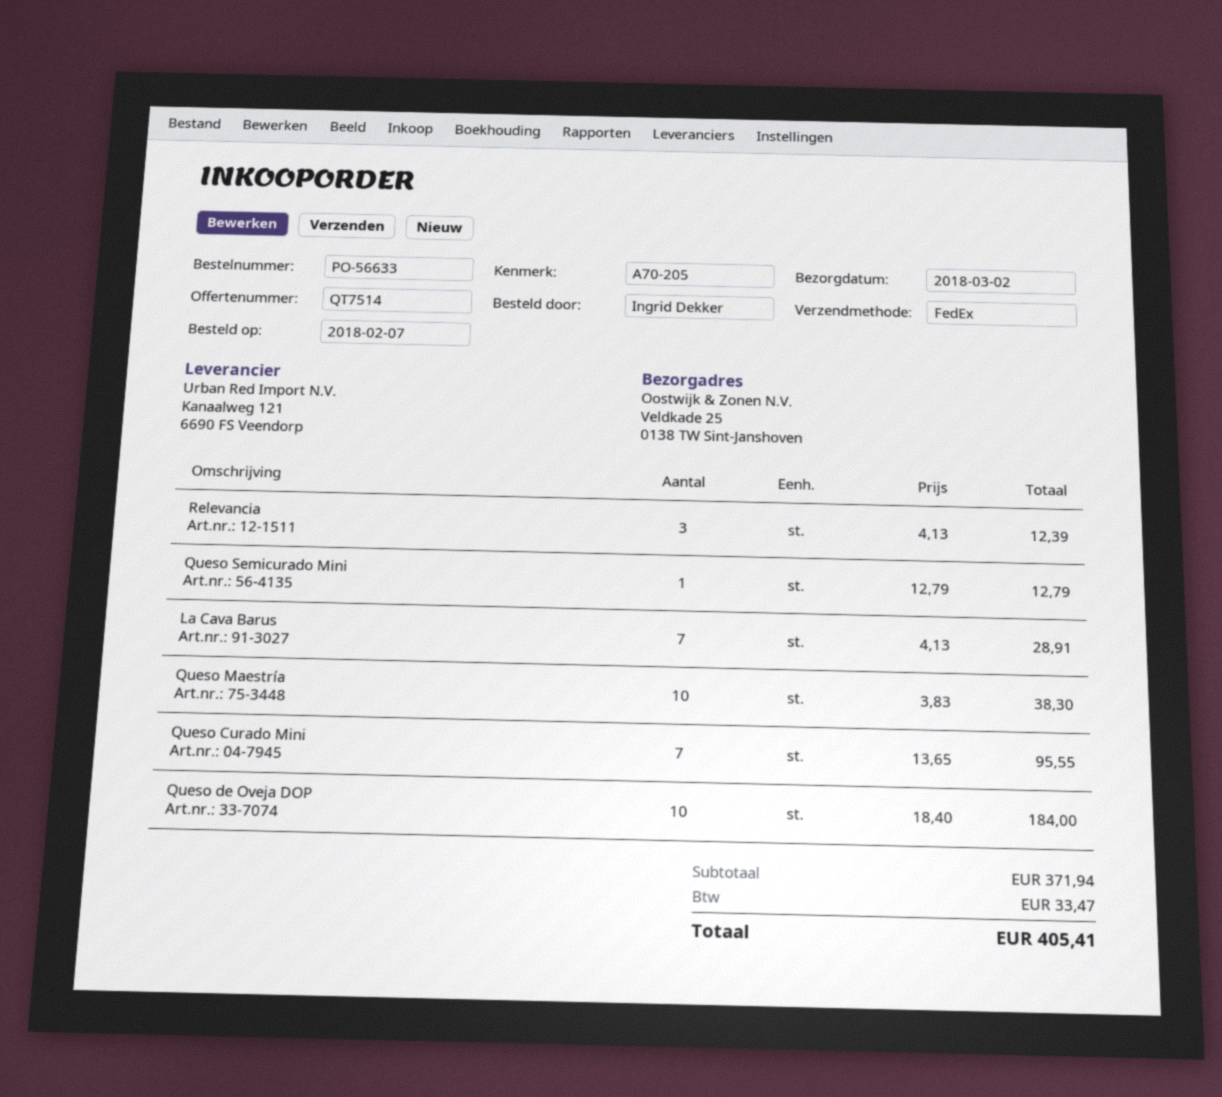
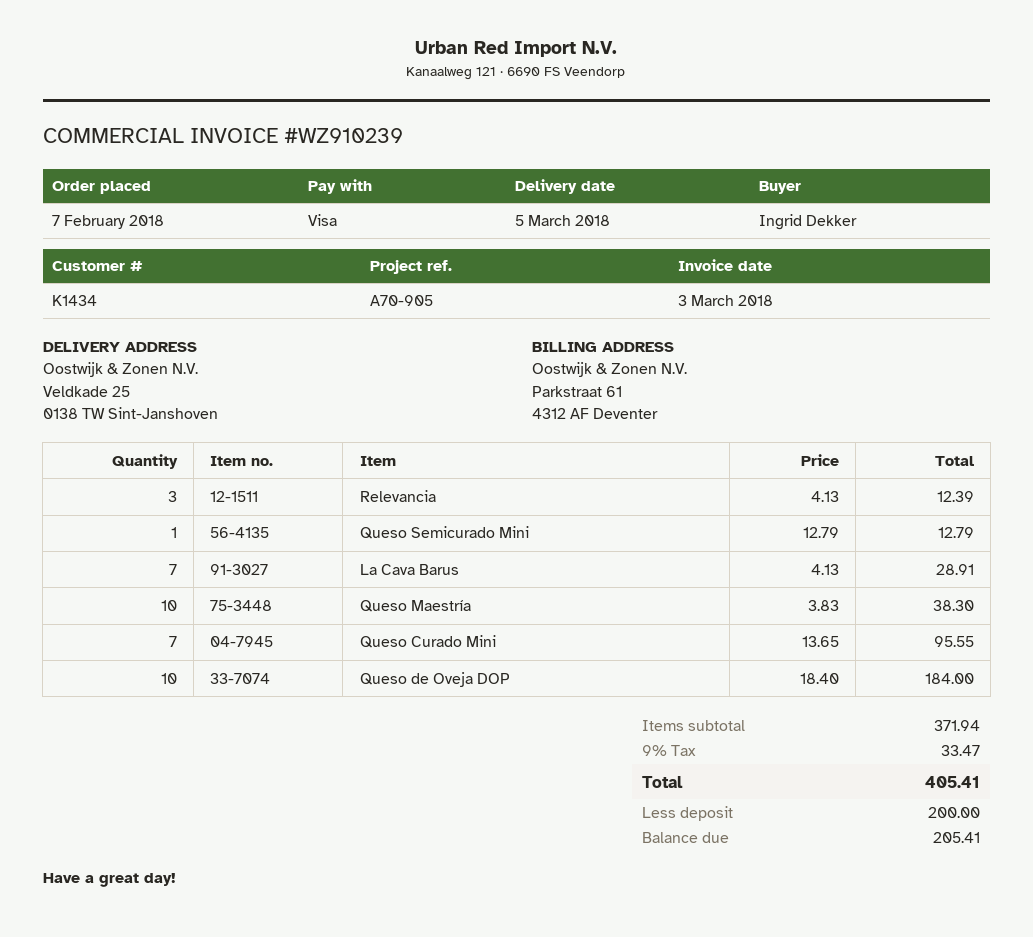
delivery date: 2018-03-02 -> 2018-03-05
reference: A70-205 -> A70-905

